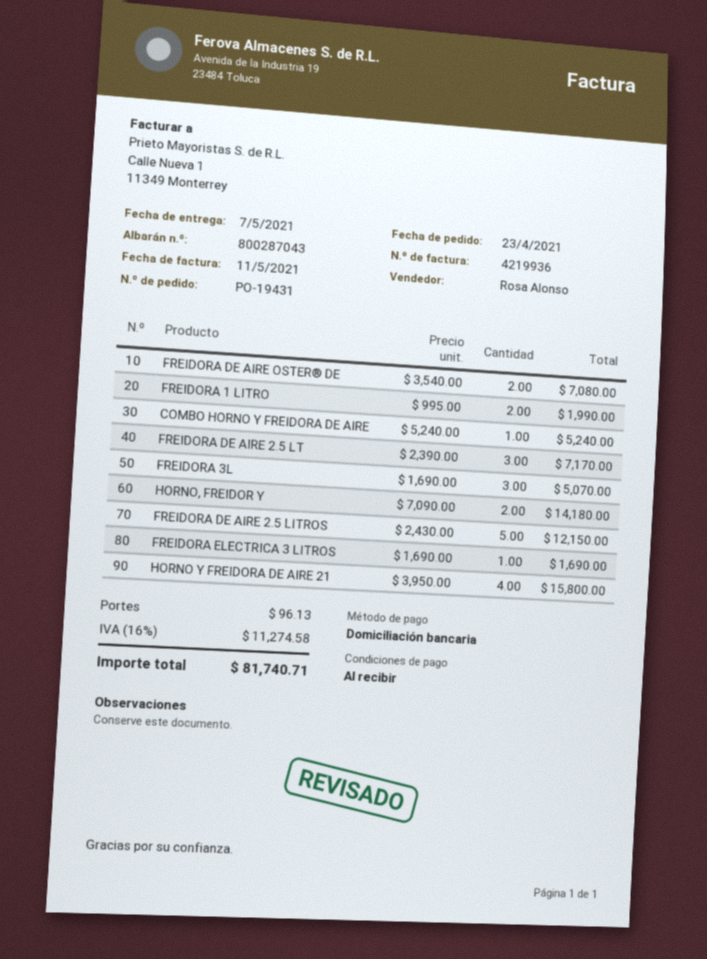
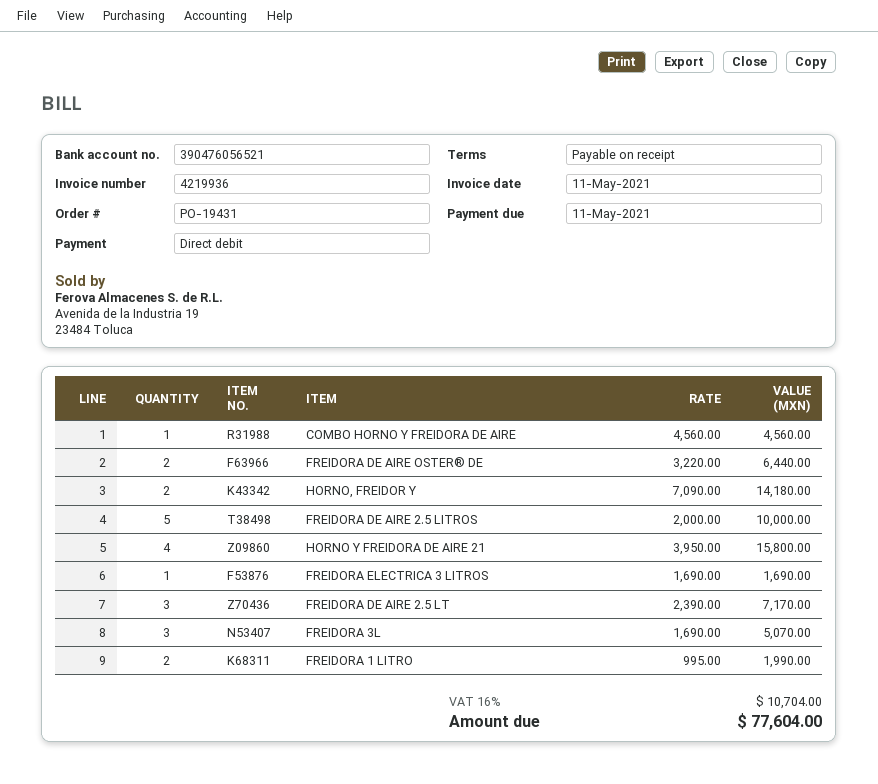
FREIDORA DE AIRE OSTER® DE: 2 x 3540.00 = 7080.00 -> 2 x 3220.00 = 6440.00
COMBO HORNO Y FREIDORA DE AIRE: 1 x 5240.00 = 5240.00 -> 1 x 4560.00 = 4560.00
FREIDORA DE AIRE 2.5 LITROS: 5 x 2430.00 = 12150.00 -> 5 x 2000.00 = 10000.00
shipping: 96.13 -> none
tax: 16% = 11274.58 -> 16% = 10704.00
total: 81740.71 -> 77604.00

